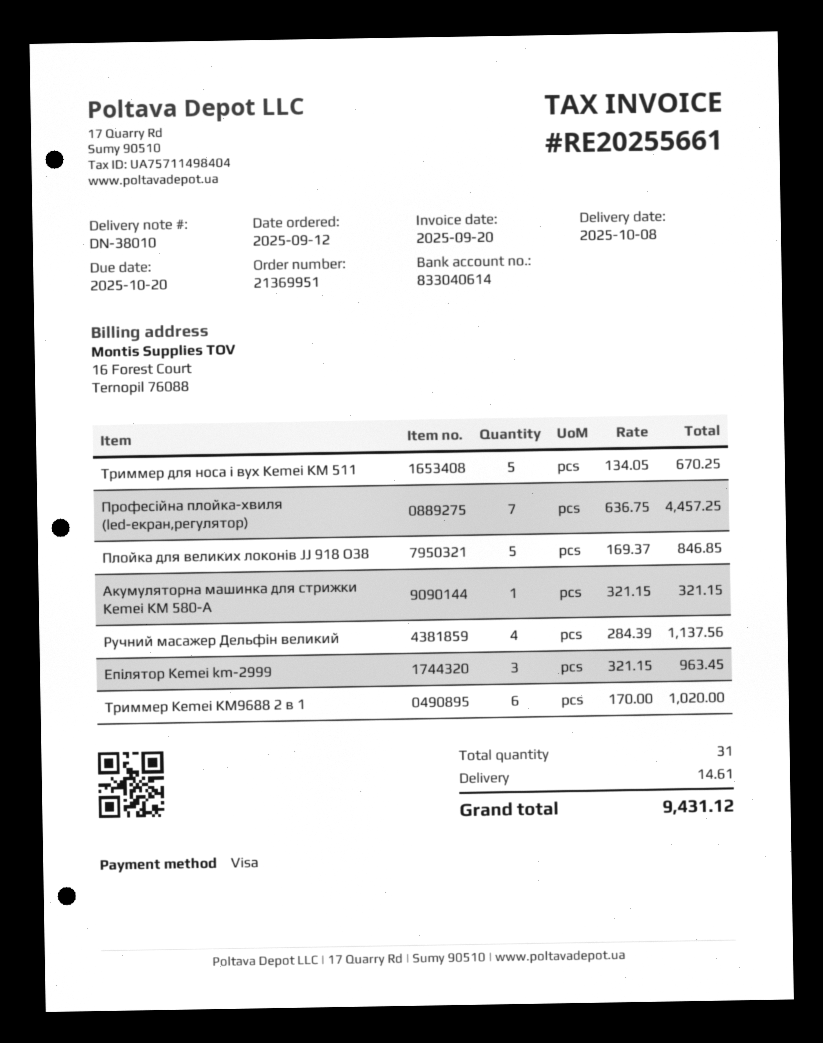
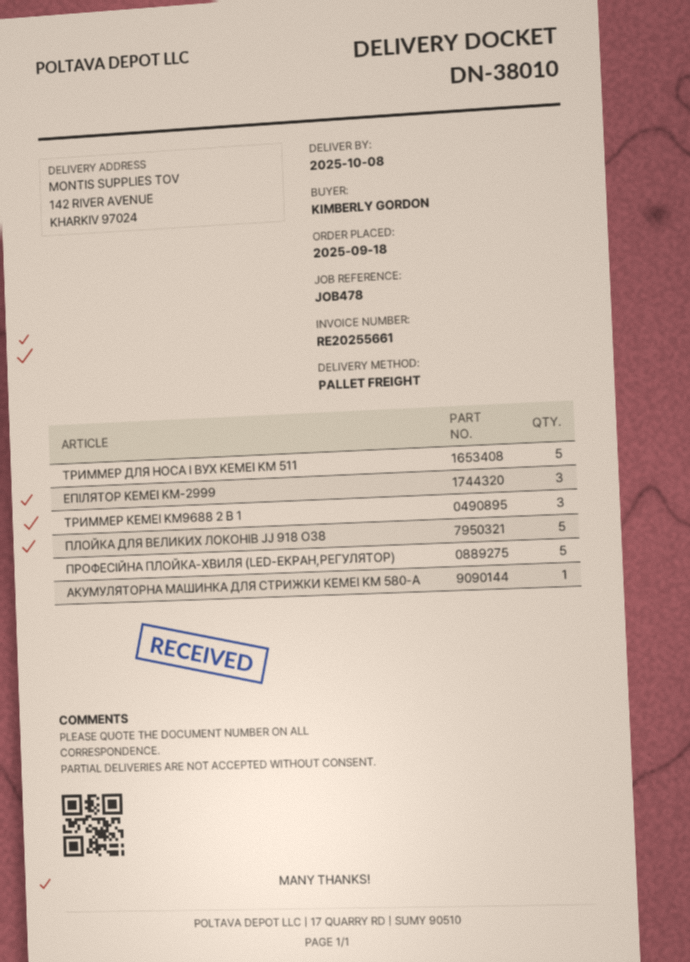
order date: 2025-09-12 -> 2025-09-18
Професійна плойка-хвиля (led-екран,регулятор): 7 -> 5
Ручний масажер Дельфін великий: 4 -> none
Триммер Kemei KM9688 2 в 1: 6 -> 3

